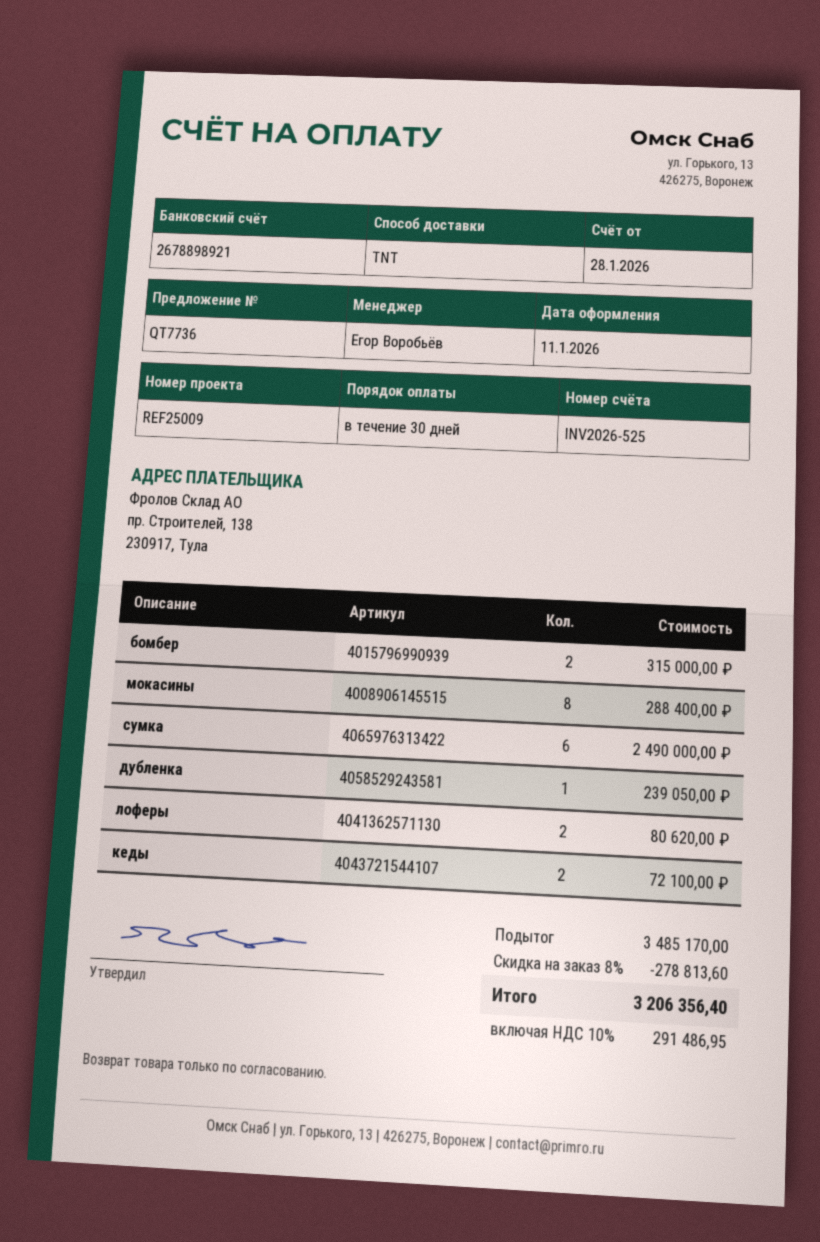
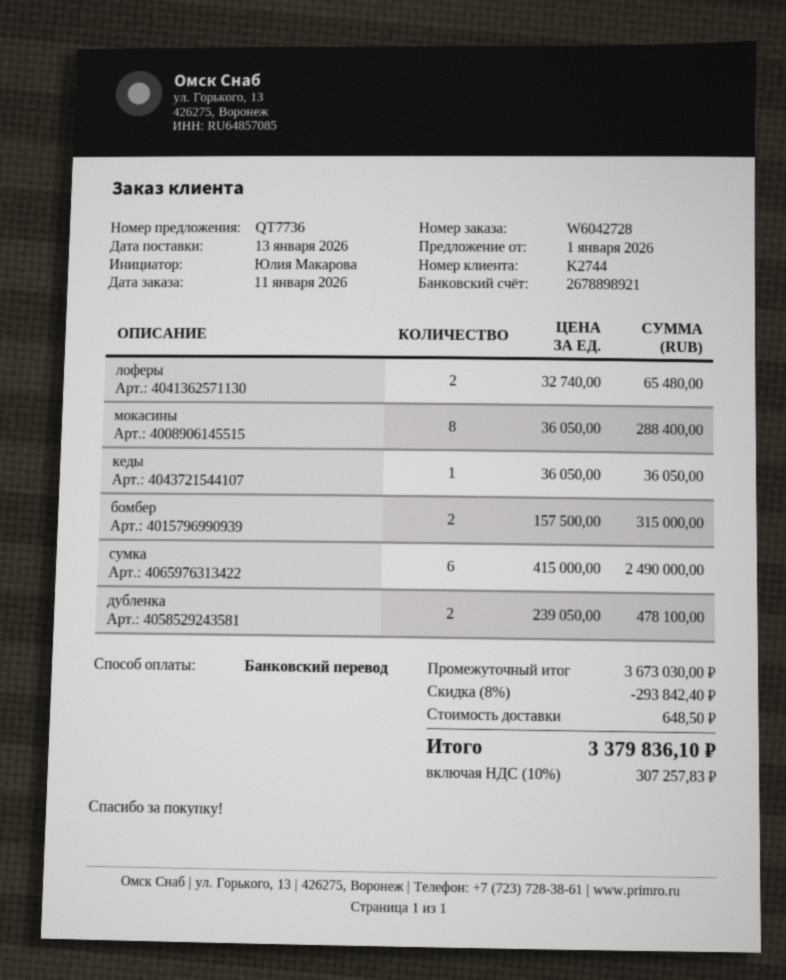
дубленка: 1 for 239050.00 -> 2 for 478100.00
лоферы: 2 for 80620.00 -> 2 for 65480.00
кеды: 2 for 72100.00 -> 1 for 36050.00
subtotal: 3485170.00 -> 3673030.00
discount: 8% = 278813.60 -> 8% = 293842.40
shipping: none -> 648.50
tax: 10% = 291486.95 -> 10% = 307257.83
total: 3206356.40 -> 3379836.10

